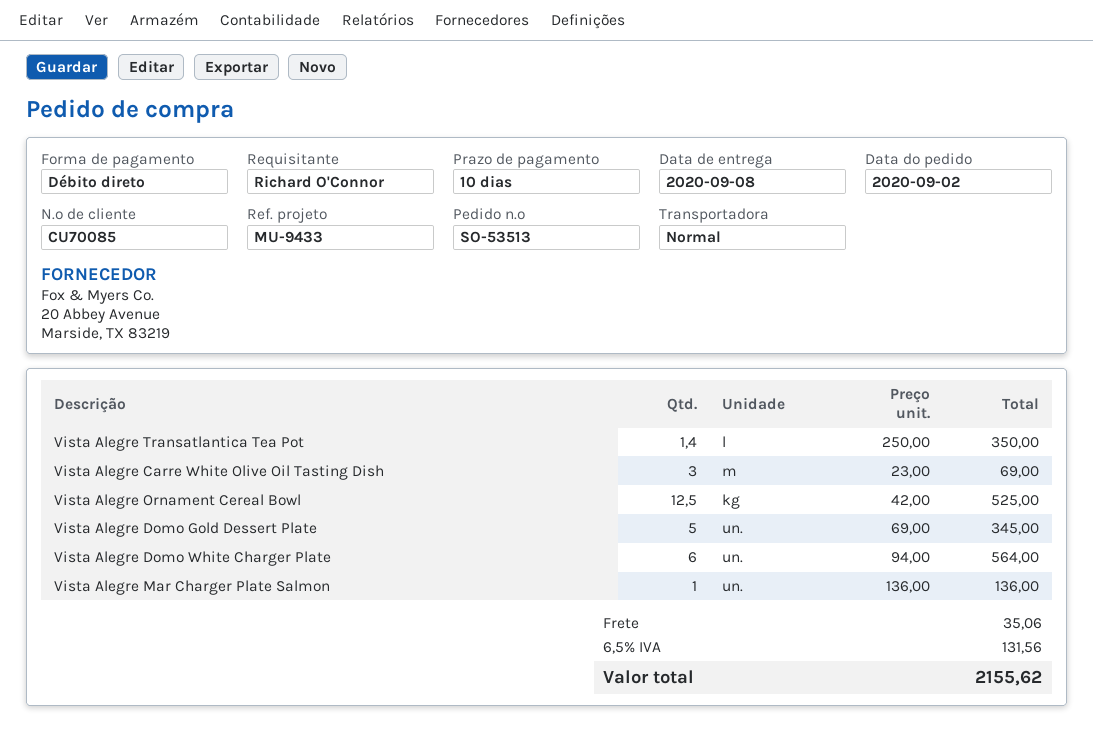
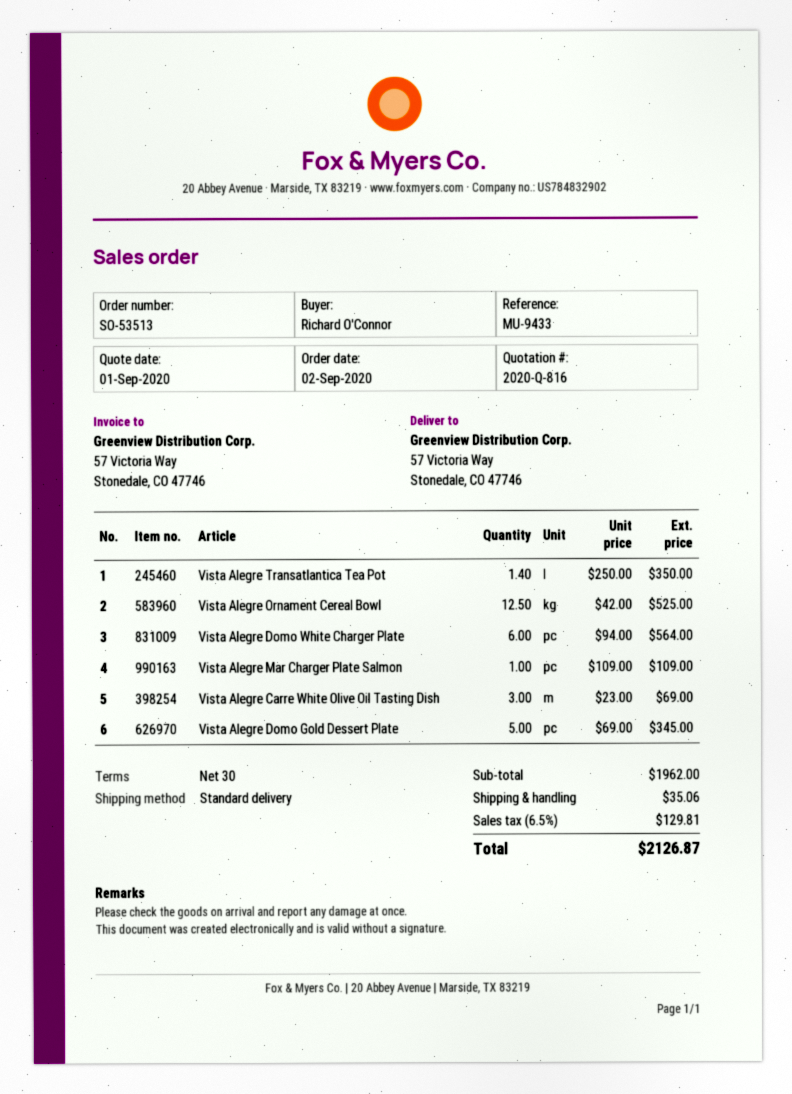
payment terms: 10 days -> 30 days
Vista Alegre Mar Charger Plate Salmon: 1 x 136.00 = 136.00 -> 1 x 109.00 = 109.00
tax: 6.5% = 131.56 -> 6.5% = 129.81
total: 2155.62 -> 2126.87

